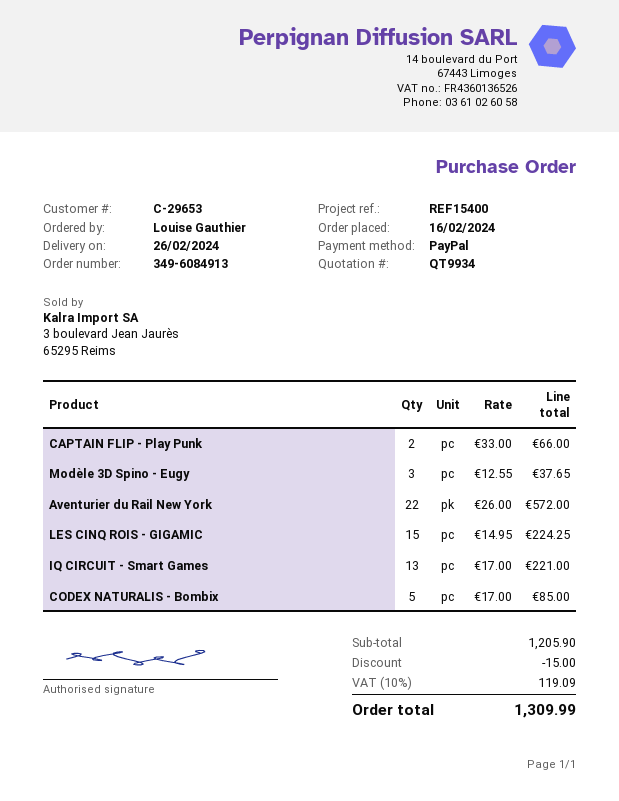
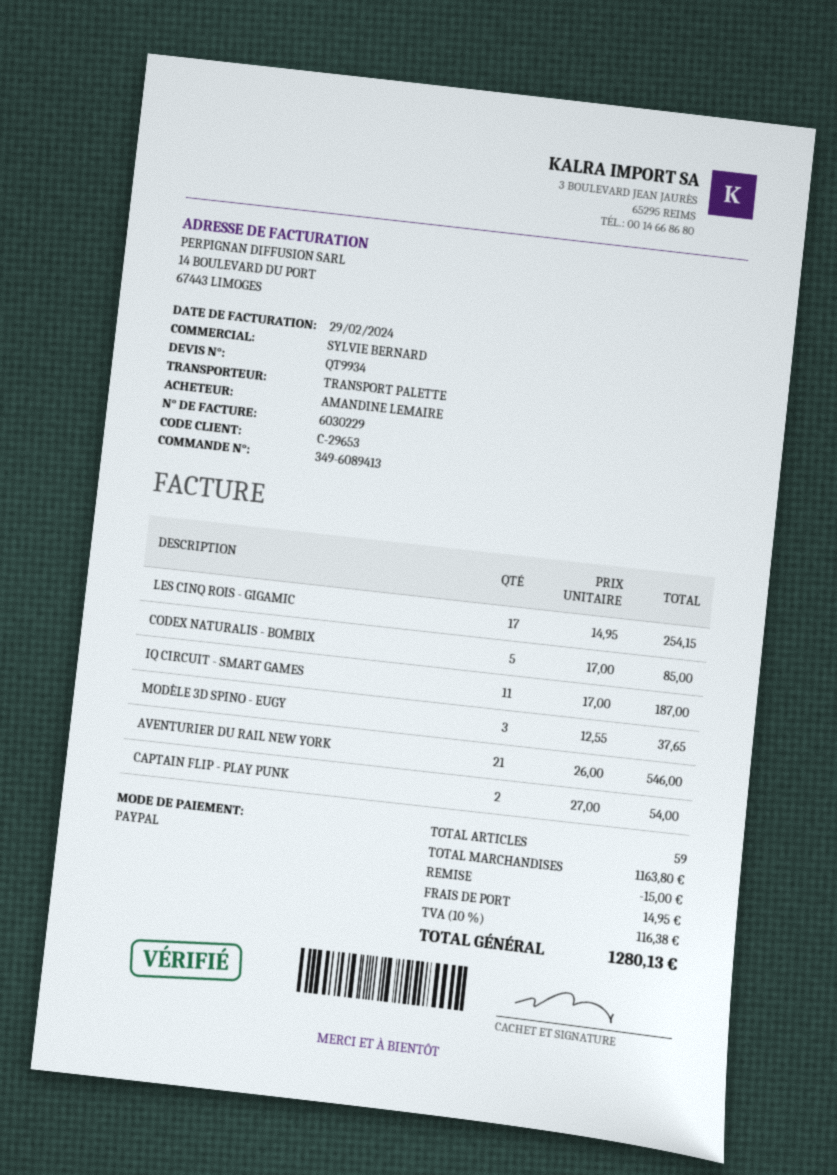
order number: 349-6084913 -> 349-6089413
ordered by: Louise Gauthier -> AMANDINE LEMAIRE
CAPTAIN FLIP - Play Punk: 2 x 33.00 = 66.00 -> 2 x 27.00 = 54.00
Aventurier du Rail New York: 22 x 26.00 = 572.00 -> 21 x 26.00 = 546.00
LES CINQ ROIS - GIGAMIC: 15 x 14.95 = 224.25 -> 17 x 14.95 = 254.15
IQ CIRCUIT - Smart Games: 13 x 17.00 = 221.00 -> 11 x 17.00 = 187.00
subtotal: 1205.90 -> 1163.80
shipping: none -> 14.95
tax: 10% = 119.09 -> 10% = 116.38
total: 1309.99 -> 1280.13

